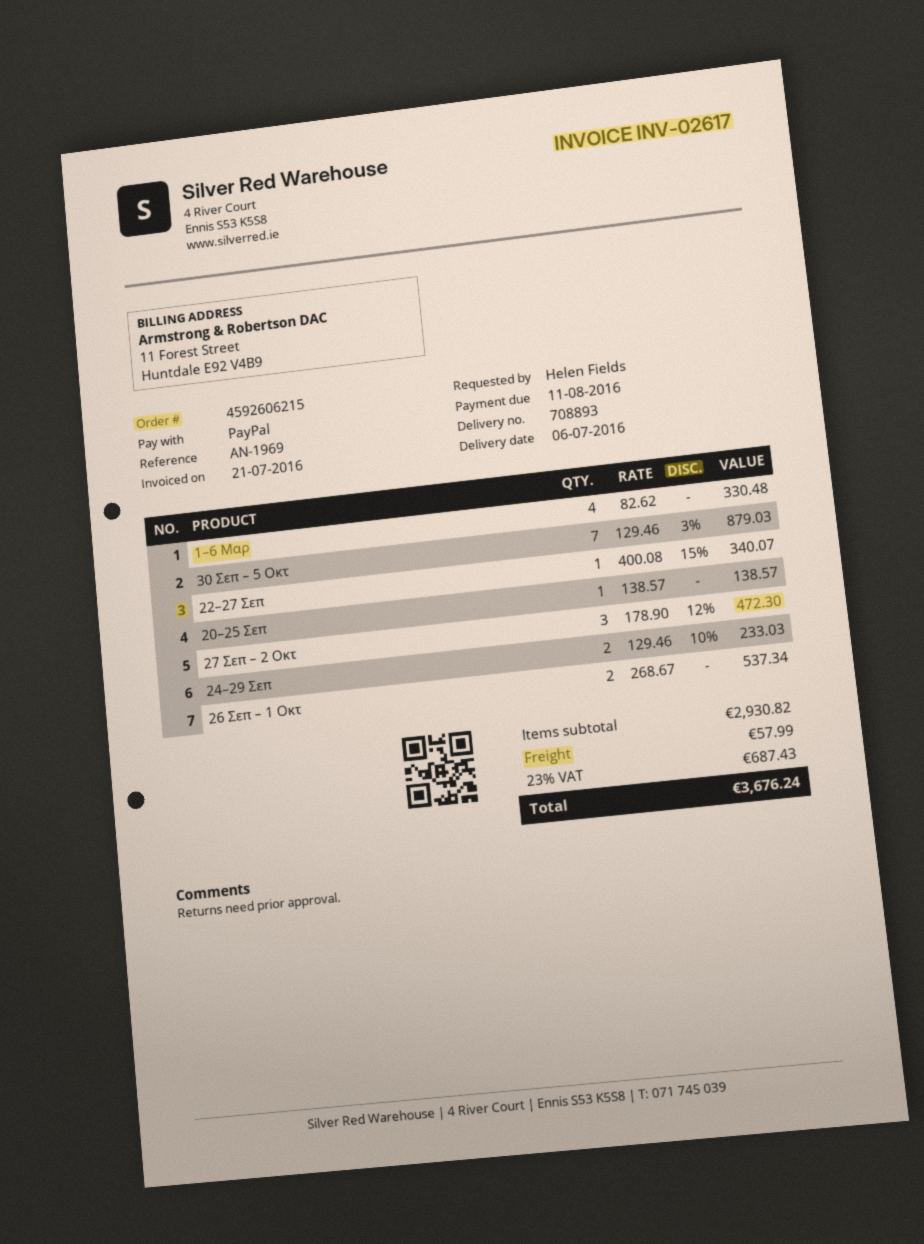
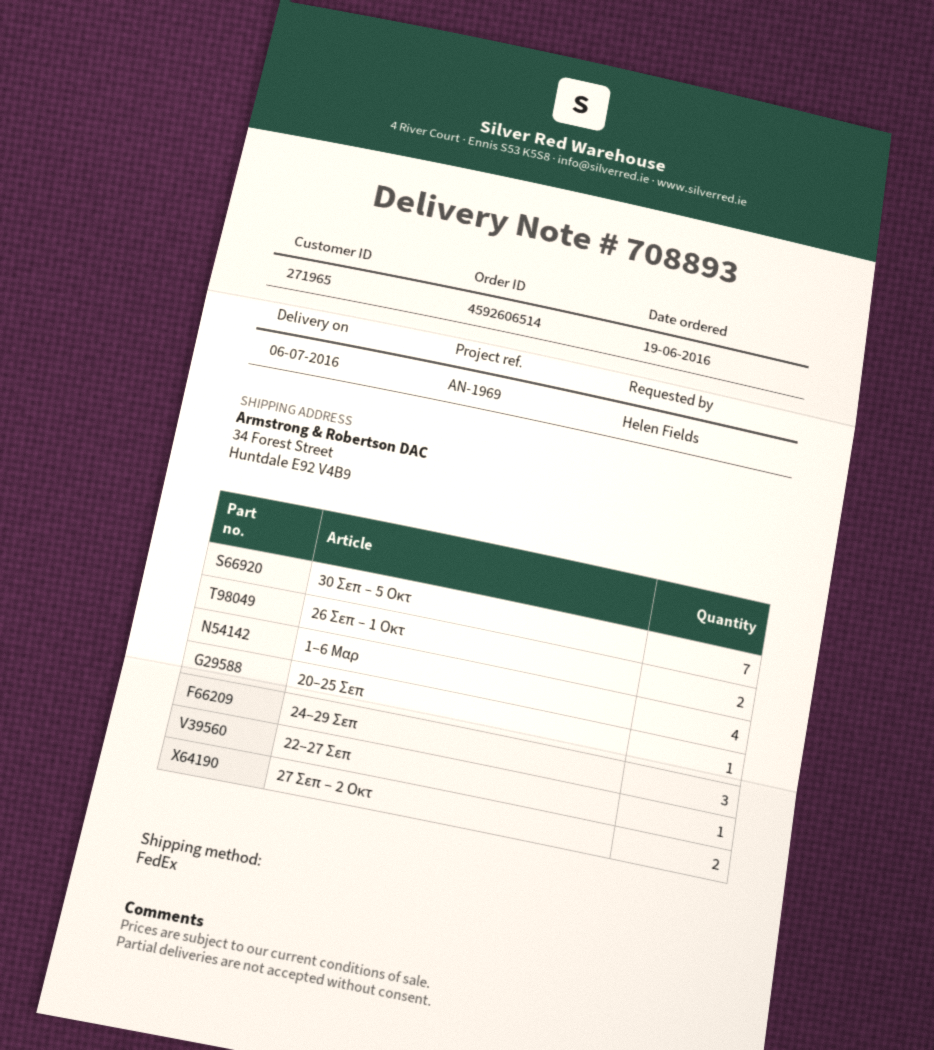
order number: 4592606215 -> 4592606514
27 Σεπ – 2 Οκτ: 3 -> 2
24–29 Σεπ: 2 -> 3

